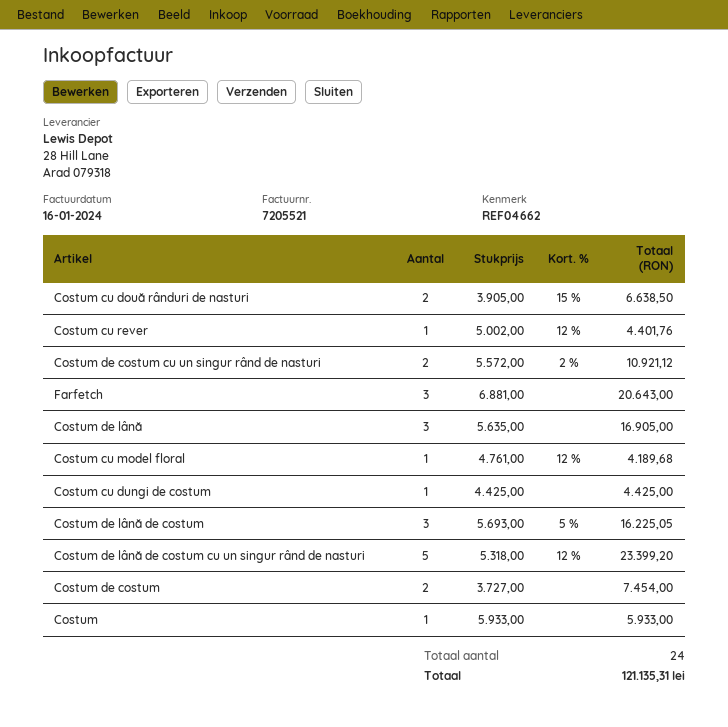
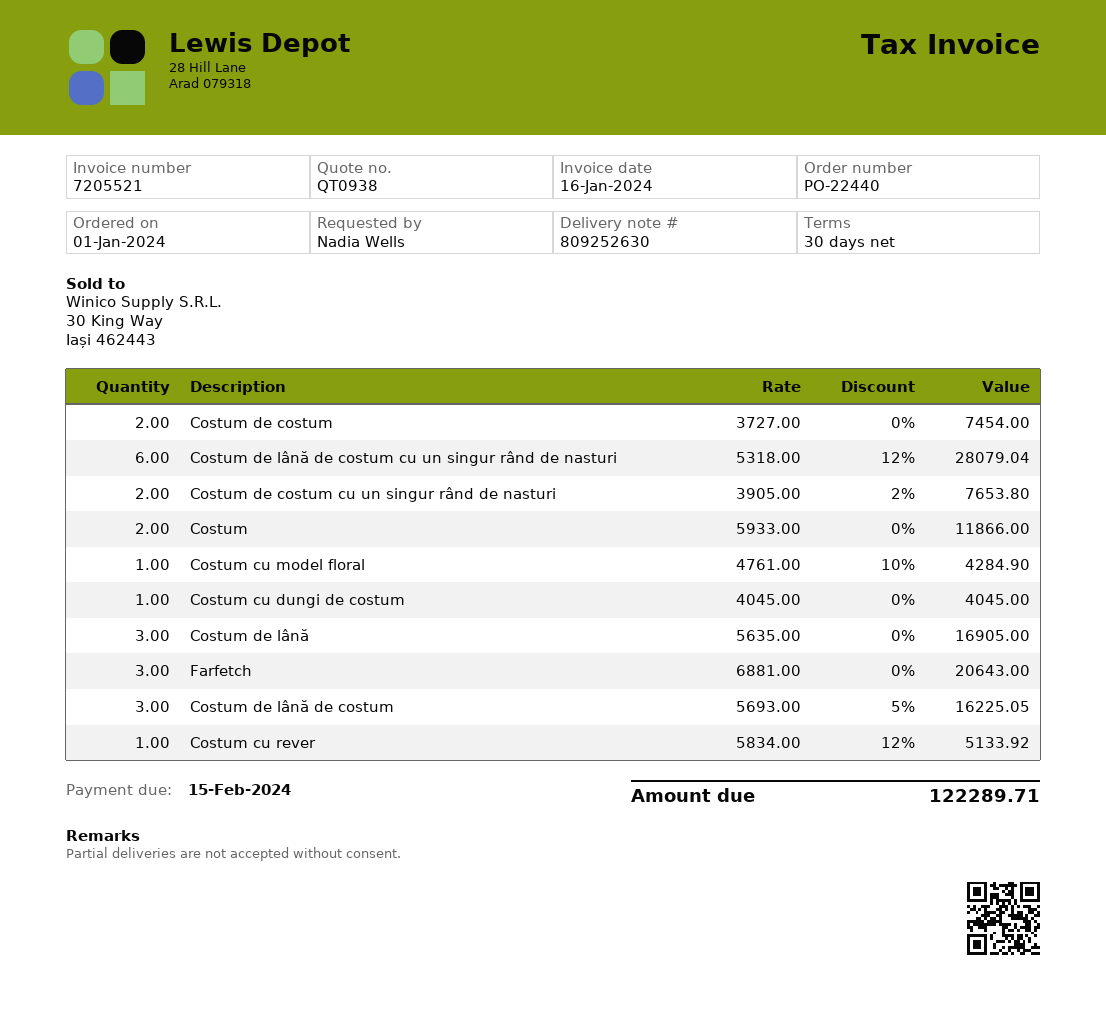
Costum cu două rânduri de nasturi: 2 x 3905.00 - 15% = 6638.50 -> none
Costum cu rever: 1 x 5002.00 - 12% = 4401.76 -> 1 x 5834.00 - 12% = 5133.92
Costum de costum cu un singur rând de nasturi: 2 x 5572.00 - 2% = 10921.12 -> 2 x 3905.00 - 2% = 7653.80
Costum cu model floral: 1 x 4761.00 - 12% = 4189.68 -> 1 x 4761.00 - 10% = 4284.90
Costum cu dungi de costum: 1 x 4425.00 = 4425.00 -> 1 x 4045.00 = 4045.00
Costum de lână de costum cu un singur rând de nasturi: 5 x 5318.00 - 12% = 23399.20 -> 6 x 5318.00 - 12% = 28079.04
Costum: 1 x 5933.00 = 5933.00 -> 2 x 5933.00 = 11866.00
total: 121135.31 -> 122289.71

